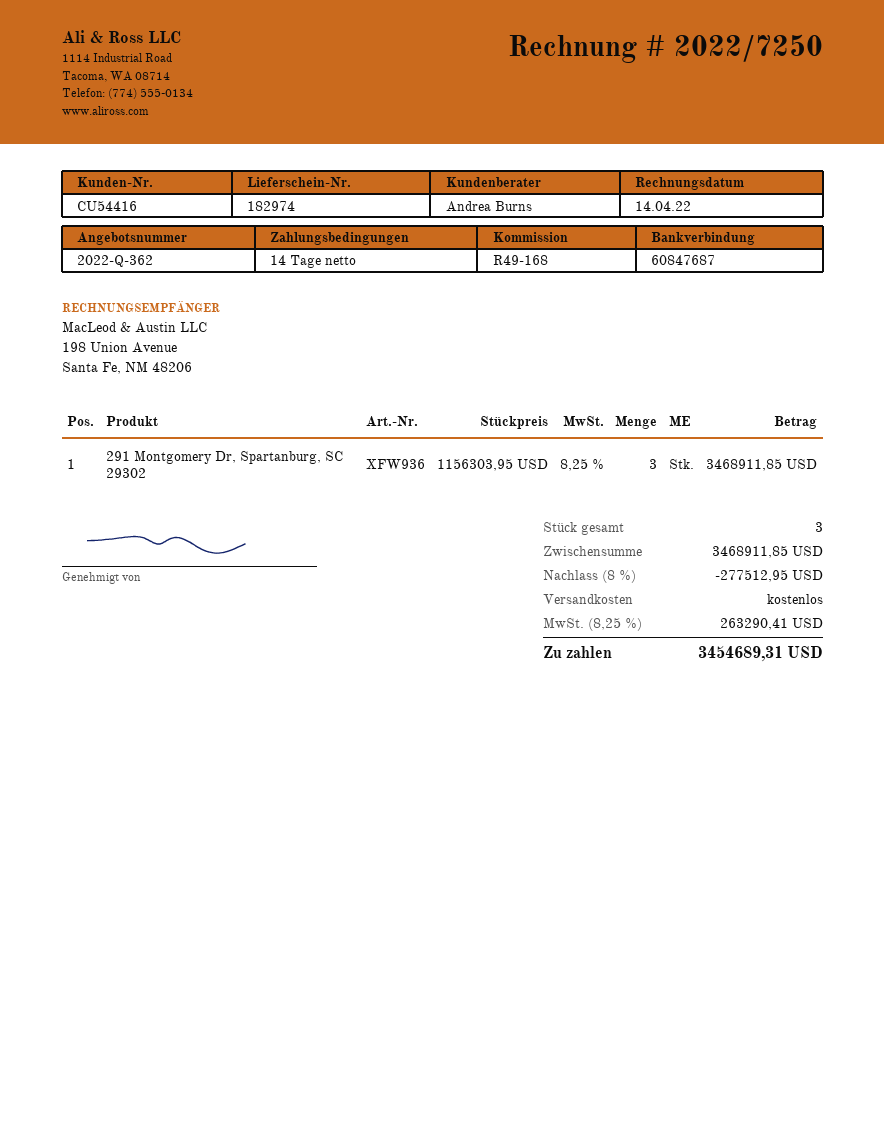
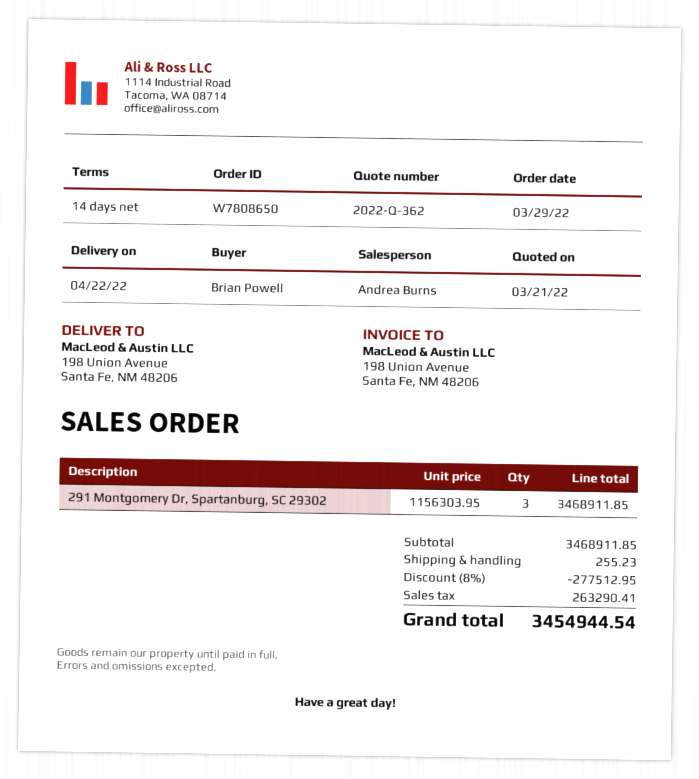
shipping: 0.00 -> 255.23
total: 3454689.31 -> 3454944.54

